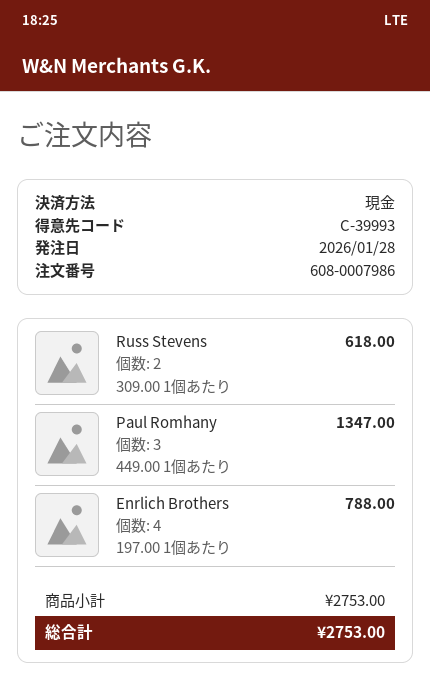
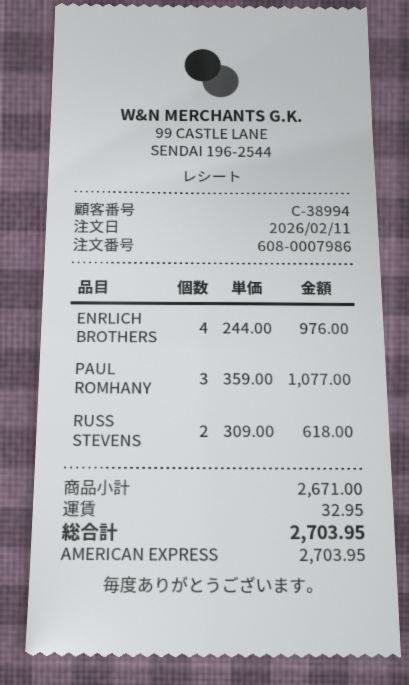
order date: 2026-01-28 -> 2026-02-11
customer number: C-39993 -> C-38994
payment method: cash -> American Express
Paul Romhany: 3 x 449.00 = 1347.00 -> 3 x 359.00 = 1077.00
Enrlich Brothers: 4 x 197.00 = 788.00 -> 4 x 244.00 = 976.00
subtotal: 2753.00 -> 2671.00
shipping: none -> 32.95
total: 2753.00 -> 2703.95

